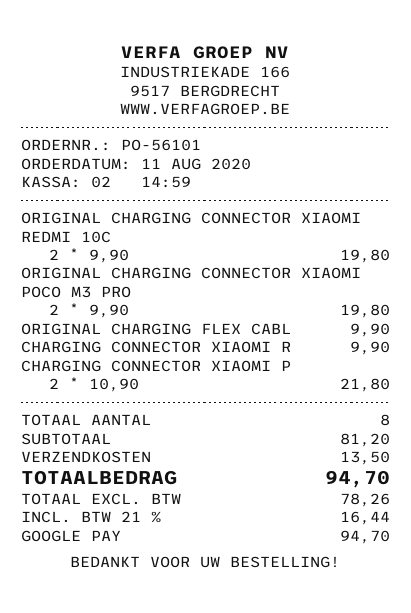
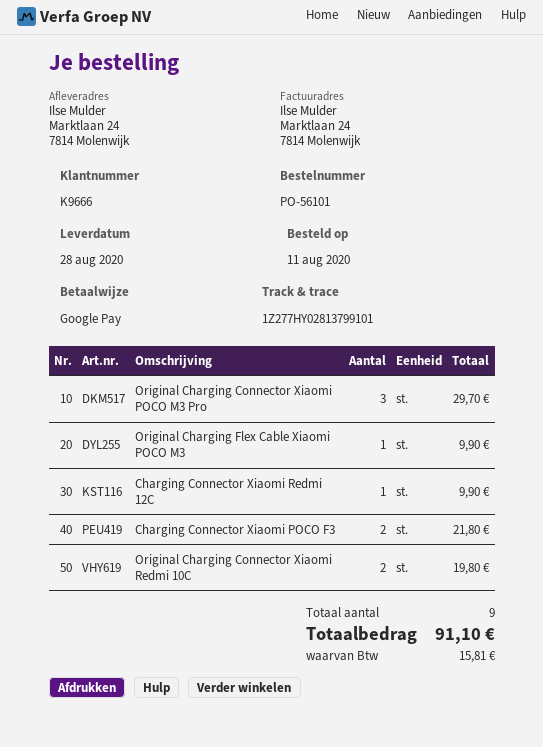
ORIGINAL CHARGING CONNECTOR XIAOMI POCO M3 PRO: 2 for 19.80 -> 3 for 29.70
total quantity: 8 -> 9
shipping: 13.50 -> none
tax: 16.44 -> 15.81
total: 94.70 -> 91.10

